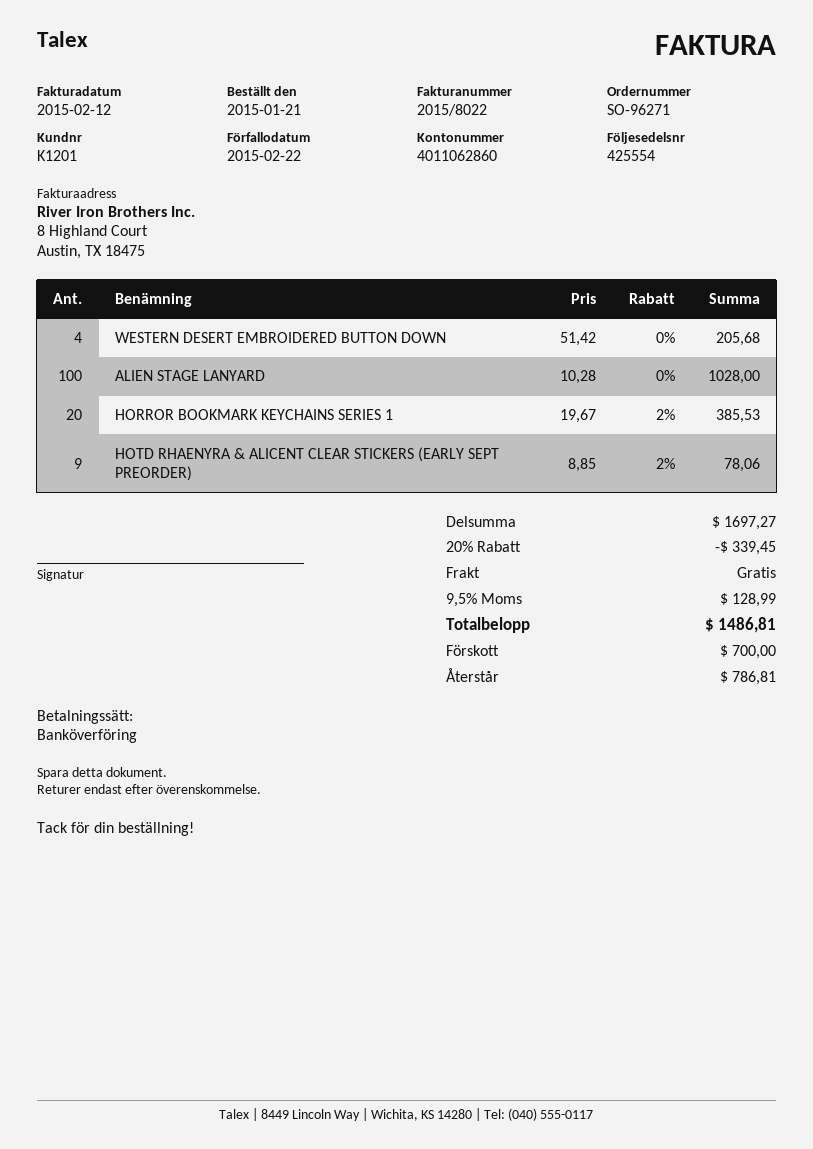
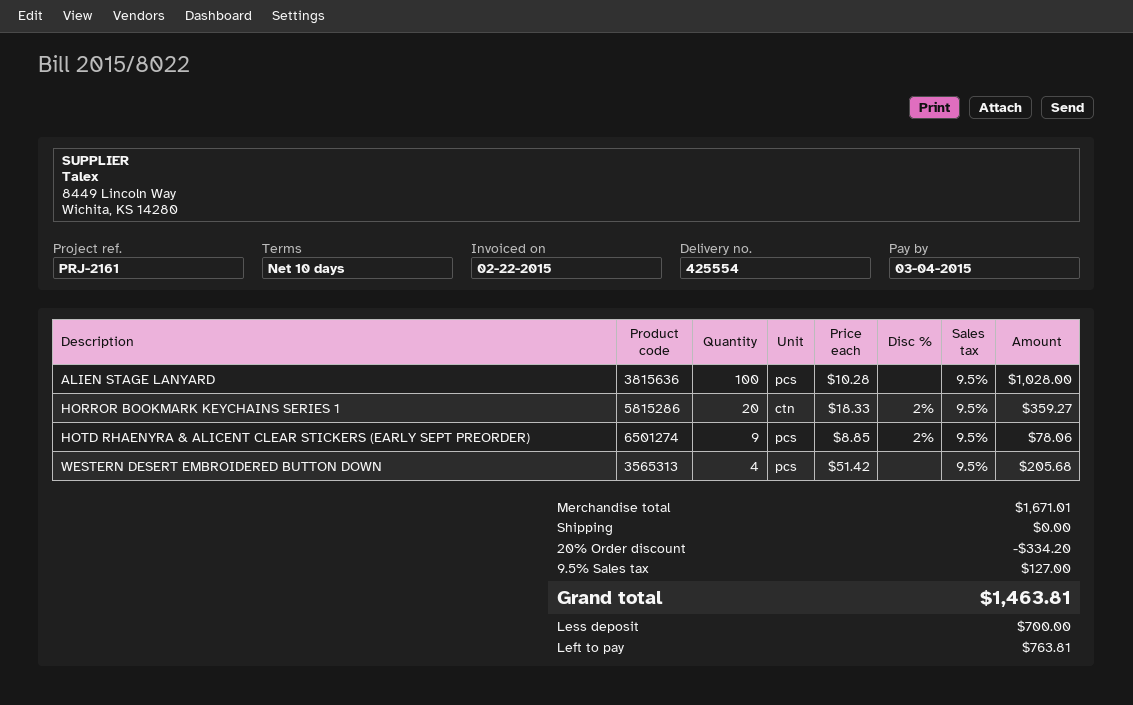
invoice date: 2015-02-12 -> 2015-02-22
due date: 2015-02-22 -> 2015-03-04
HORROR BOOKMARK KEYCHAINS SERIES 1: 20 x 19.67 - 2% = 385.53 -> 20 x 18.33 - 2% = 359.27
subtotal: 1697.27 -> 1671.01
discount: 20% = 339.45 -> 20% = 334.20
tax: 9.5% = 128.99 -> 9.5% = 127.00
total: 1486.81 -> 1463.81
balance: 786.81 -> 763.81

